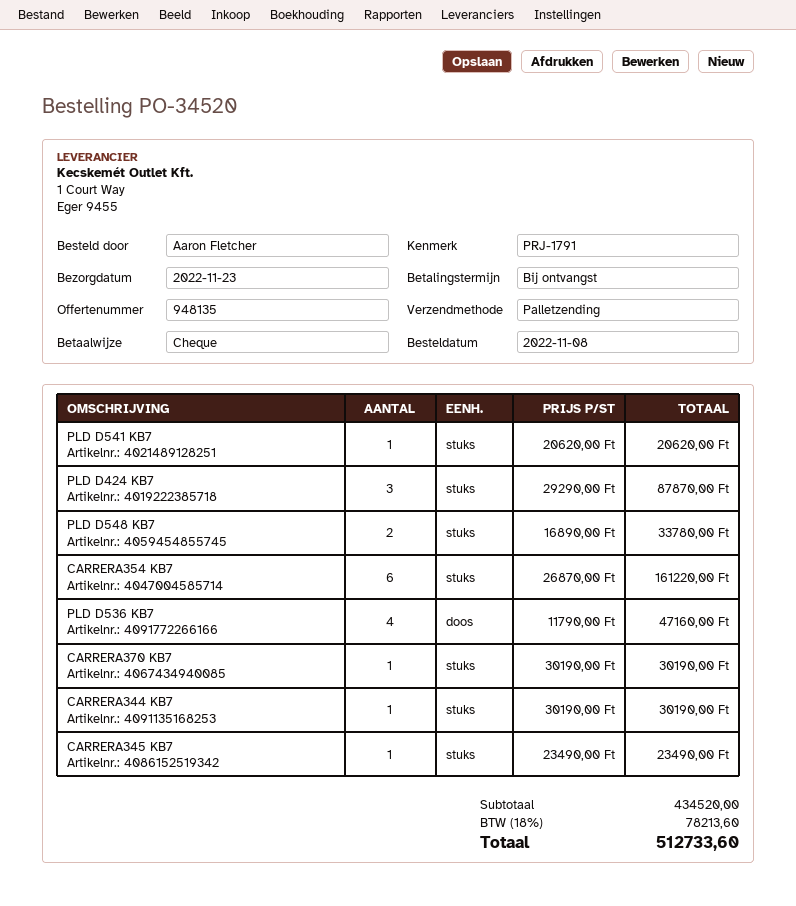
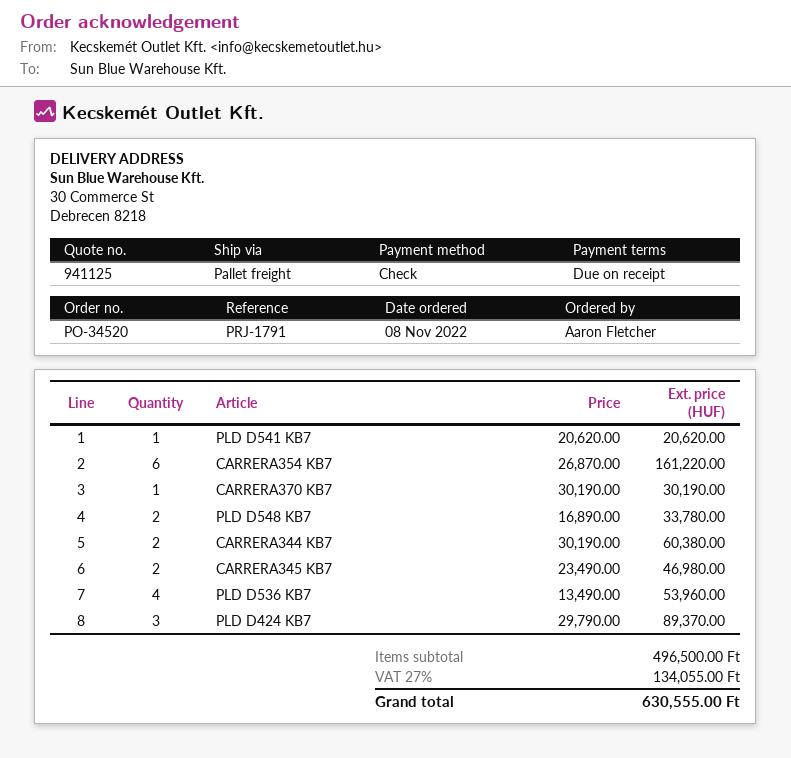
quote number: 948135 -> 941125
PLD D424 KB7: 3 x 29290.00 = 87870.00 -> 3 x 29790.00 = 89370.00
PLD D536 KB7: 4 x 11790.00 = 47160.00 -> 4 x 13490.00 = 53960.00
CARRERA344 KB7: 1 x 30190.00 = 30190.00 -> 2 x 30190.00 = 60380.00
CARRERA345 KB7: 1 x 23490.00 = 23490.00 -> 2 x 23490.00 = 46980.00
subtotal: 434520.00 -> 496500.00
tax: 18% = 78213.60 -> 27% = 134055.00
total: 512733.60 -> 630555.00

